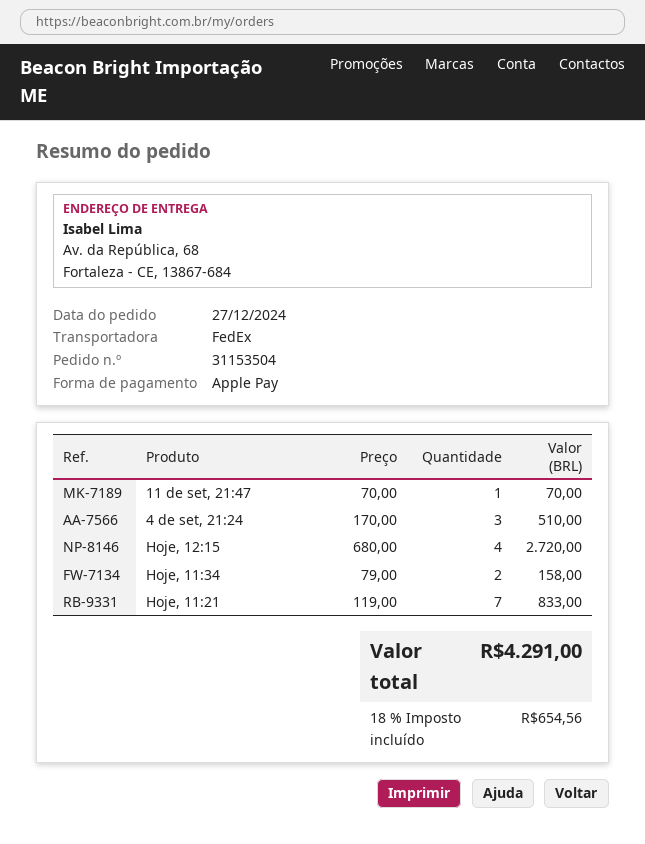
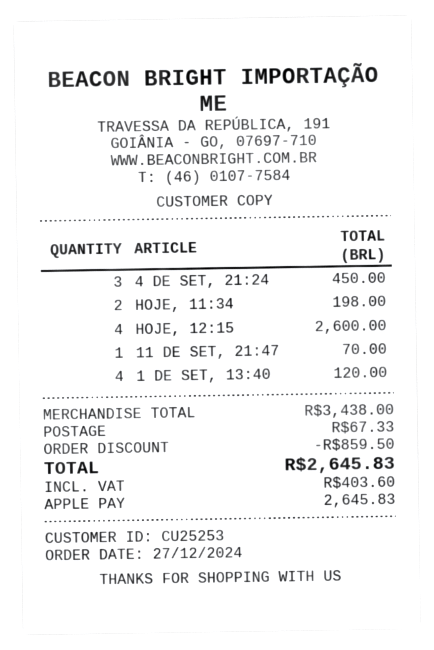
4 de set, 21:24: 3 for 510.00 -> 3 for 450.00
Hoje, 12:15: 4 for 2720.00 -> 4 for 2600.00
Hoje, 11:34: 2 for 158.00 -> 2 for 198.00
Hoje, 11:21: 7 for 833.00 -> none
1 DE SET, 13:40: none -> 4 for 120.00
discount: none -> 859.50
shipping: none -> 67.33
tax: 654.56 -> 403.60
total: 4291.00 -> 2645.83

